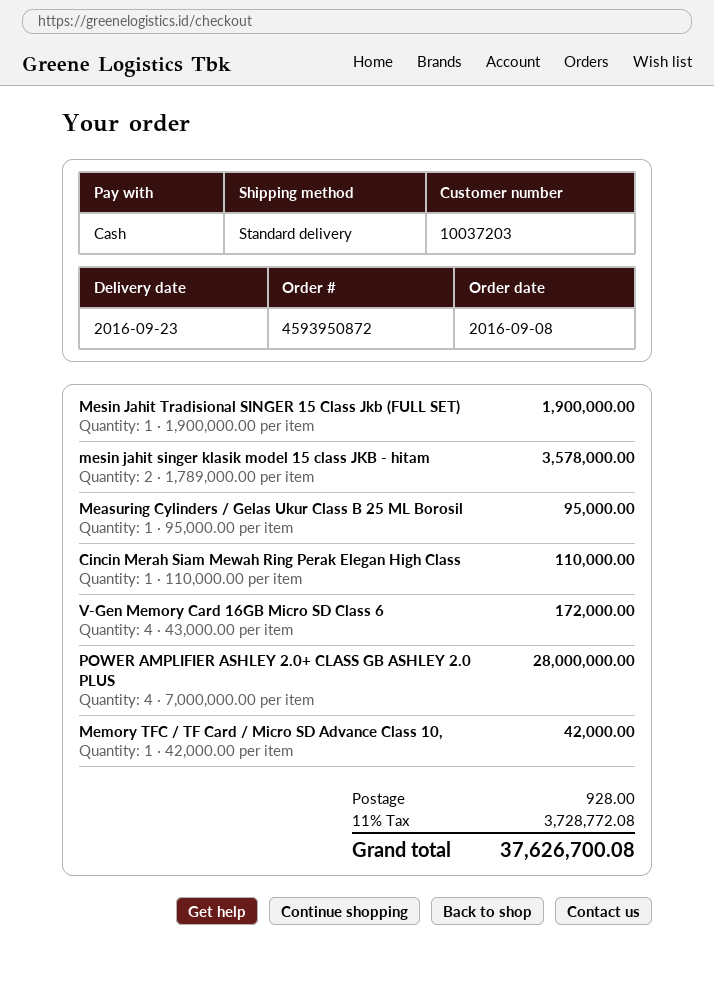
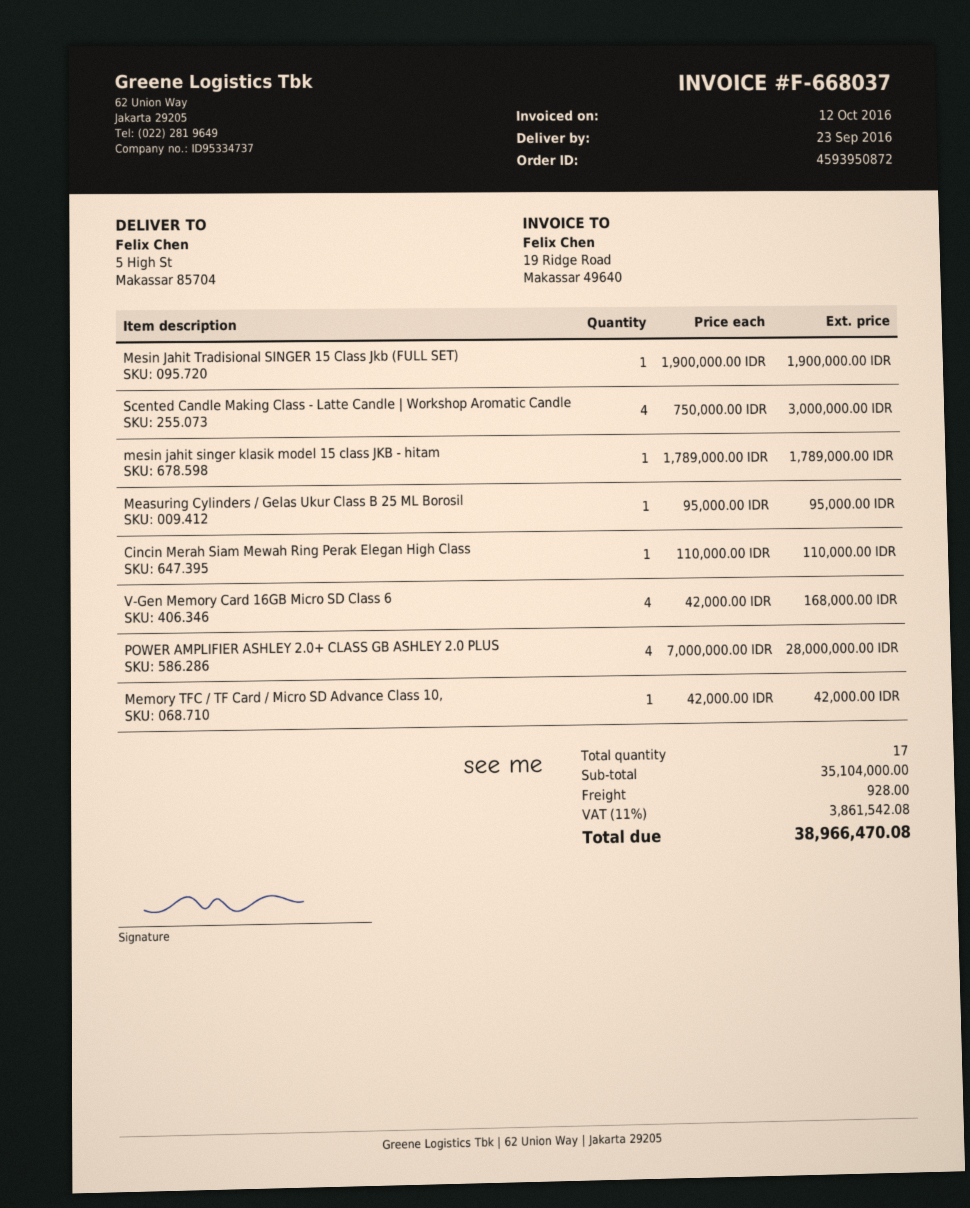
mesin jahit singer klasik model 15 class JKB - hitam: 2 x 1789000.00 = 3578000.00 -> 1 x 1789000.00 = 1789000.00
V-Gen Memory Card 16GB Micro SD Class 6: 4 x 43000.00 = 172000.00 -> 4 x 42000.00 = 168000.00
Scented Candle Making Class - Latte Candle | Workshop Aromatic Candle: none -> 4 x 750000.00 = 3000000.00
tax: 11% = 3728772.08 -> 11% = 3861542.08
total: 37626700.08 -> 38966470.08

